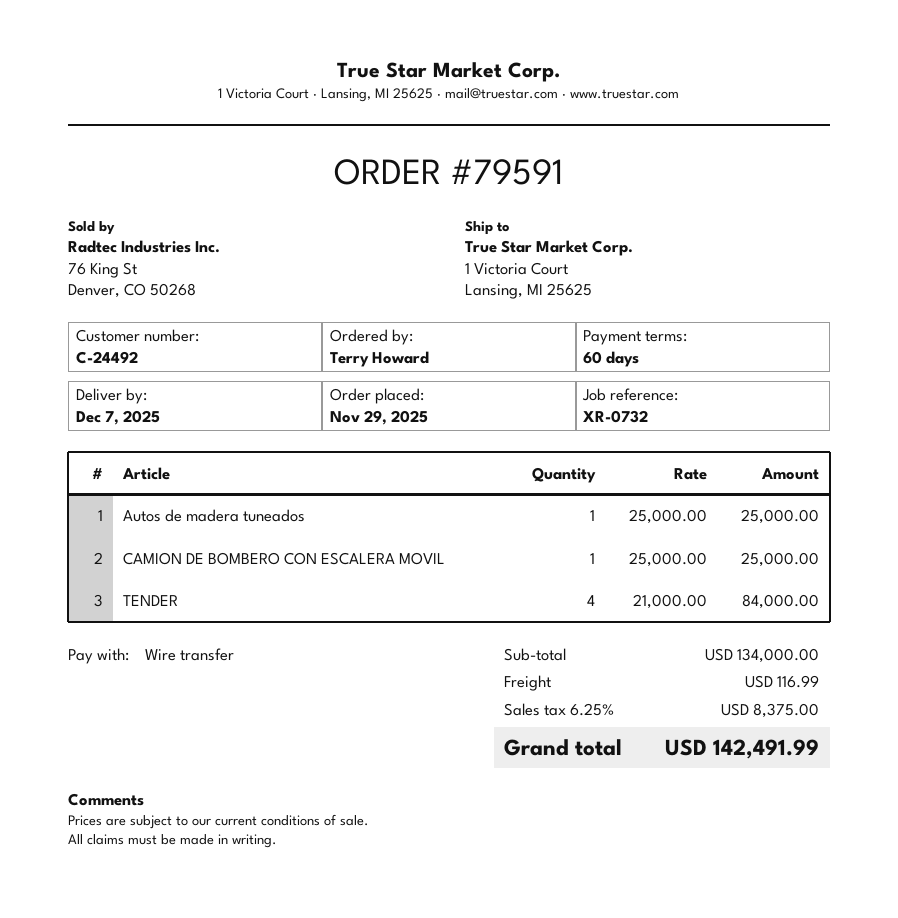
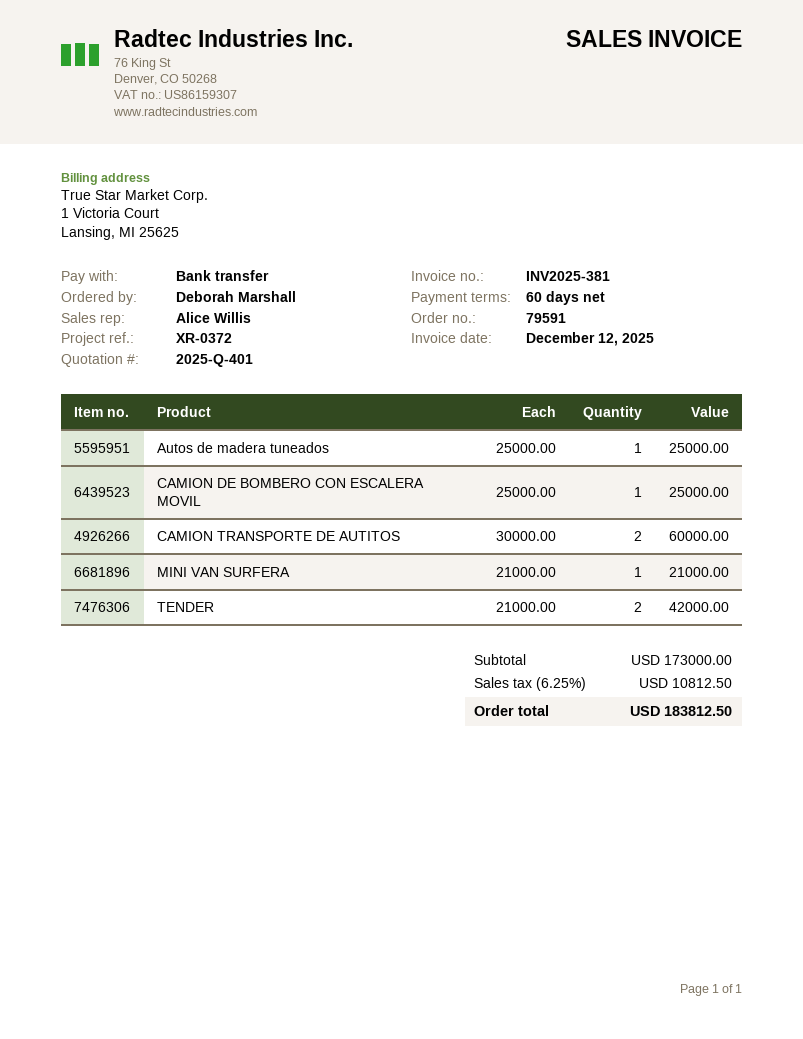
reference: XR-0732 -> XR-0372
ordered by: Terry Howard -> Deborah Marshall
TENDER: 4 x 21000.00 = 84000.00 -> 2 x 21000.00 = 42000.00
CAMION TRANSPORTE DE AUTITOS: none -> 2 x 30000.00 = 60000.00
MINI VAN SURFERA: none -> 1 x 21000.00 = 21000.00
subtotal: 134000.00 -> 173000.00
shipping: 116.99 -> none
tax: 6.25% = 8375.00 -> 6.25% = 10812.50
total: 142491.99 -> 183812.50

